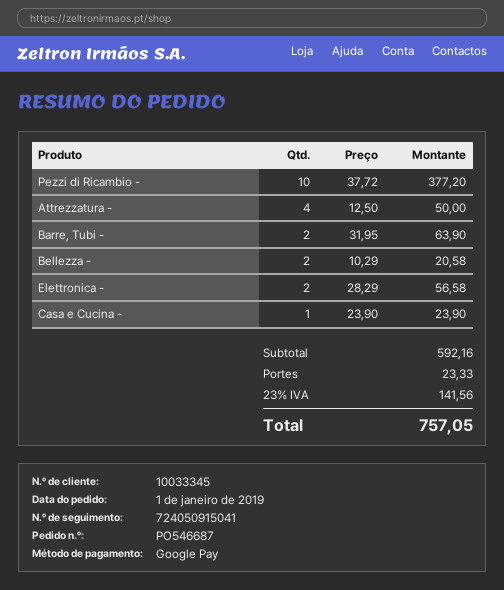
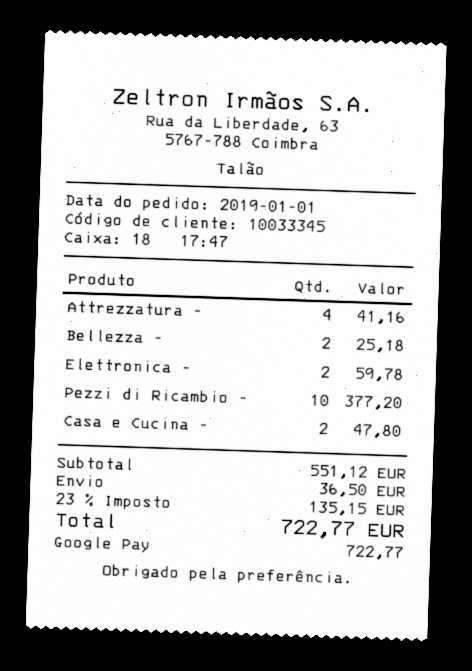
Attrezzatura -: 4 for 50.00 -> 4 for 41.16
Barre, Tubi -: 2 for 63.90 -> none
Bellezza -: 2 for 20.58 -> 2 for 25.18
Elettronica -: 2 for 56.58 -> 2 for 59.78
Casa e Cucina -: 1 for 23.90 -> 2 for 47.80
subtotal: 592.16 -> 551.12
shipping: 23.33 -> 36.50
tax: 23% = 141.56 -> 23% = 135.15
total: 757.05 -> 722.77

